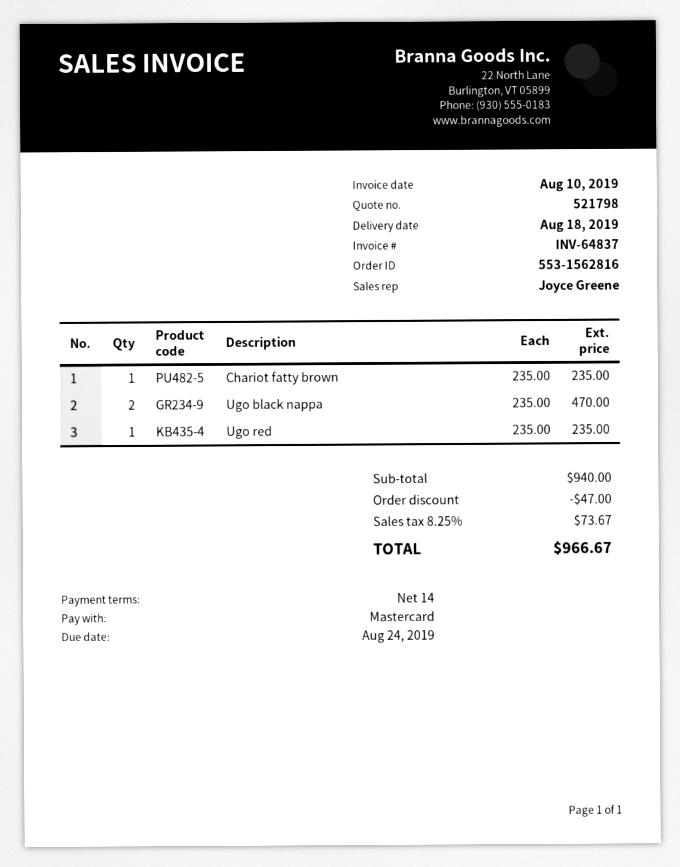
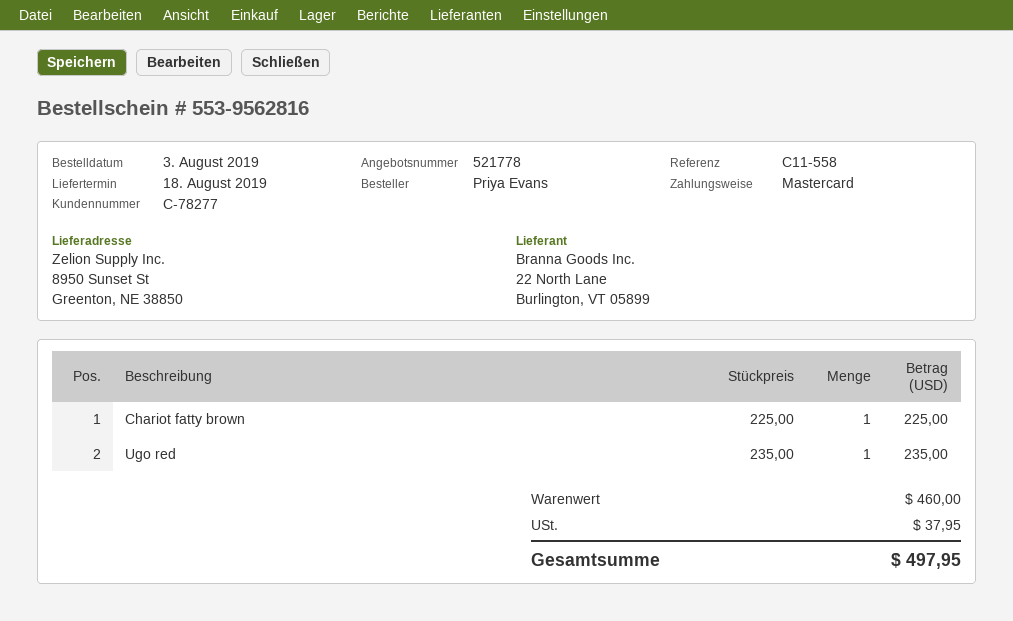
quote number: 521798 -> 521778
order number: 553-1562816 -> 553-9562816
Chariot fatty brown: 1 x 235.00 = 235.00 -> 1 x 225.00 = 225.00
Ugo black nappa: 2 x 235.00 = 470.00 -> none
subtotal: 940.00 -> 460.00
discount: 47.00 -> none
tax: 73.67 -> 37.95
total: 966.67 -> 497.95

